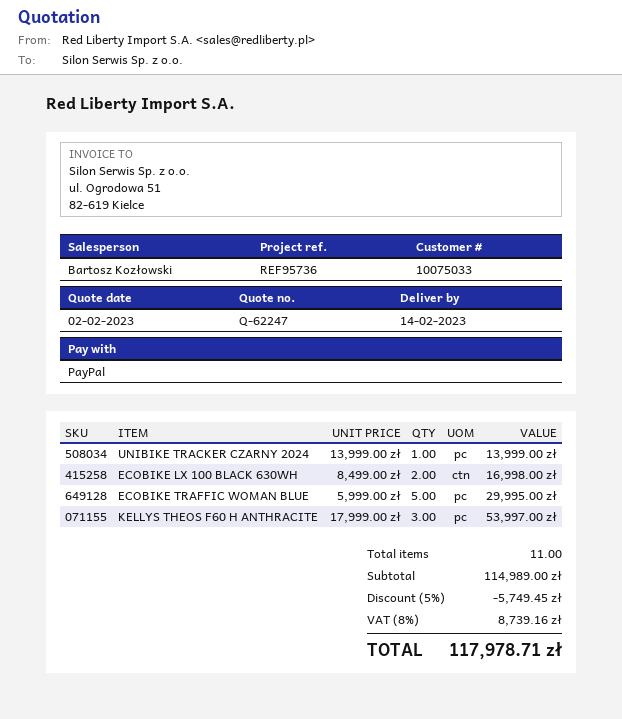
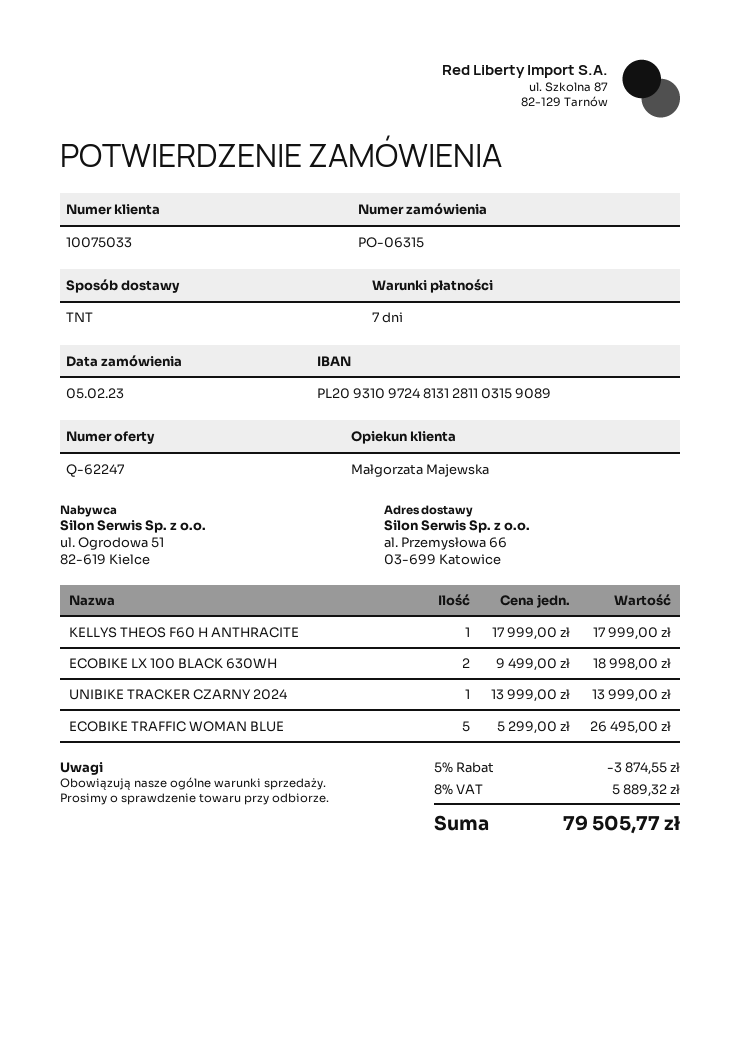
sales rep: Bartosz Kozłowski -> Małgorzata Majewska
ECOBIKE LX 100 BLACK 630WH: 2 x 8499.00 = 16998.00 -> 2 x 9499.00 = 18998.00
ECOBIKE TRAFFIC WOMAN BLUE: 5 x 5999.00 = 29995.00 -> 5 x 5299.00 = 26495.00
KELLYS THEOS F60 H ANTHRACITE: 3 x 17999.00 = 53997.00 -> 1 x 17999.00 = 17999.00
discount: 5% = 5749.45 -> 5% = 3874.55
tax: 8% = 8739.16 -> 8% = 5889.32
total: 117978.71 -> 79505.77

